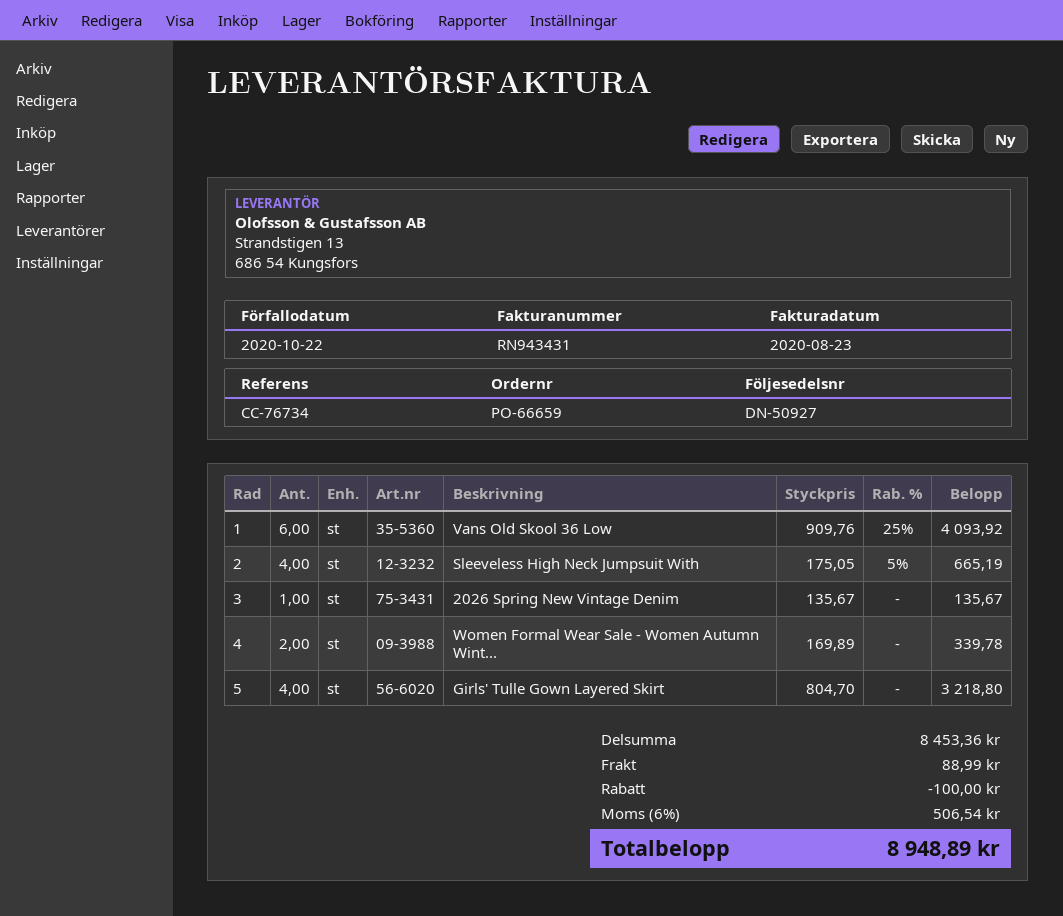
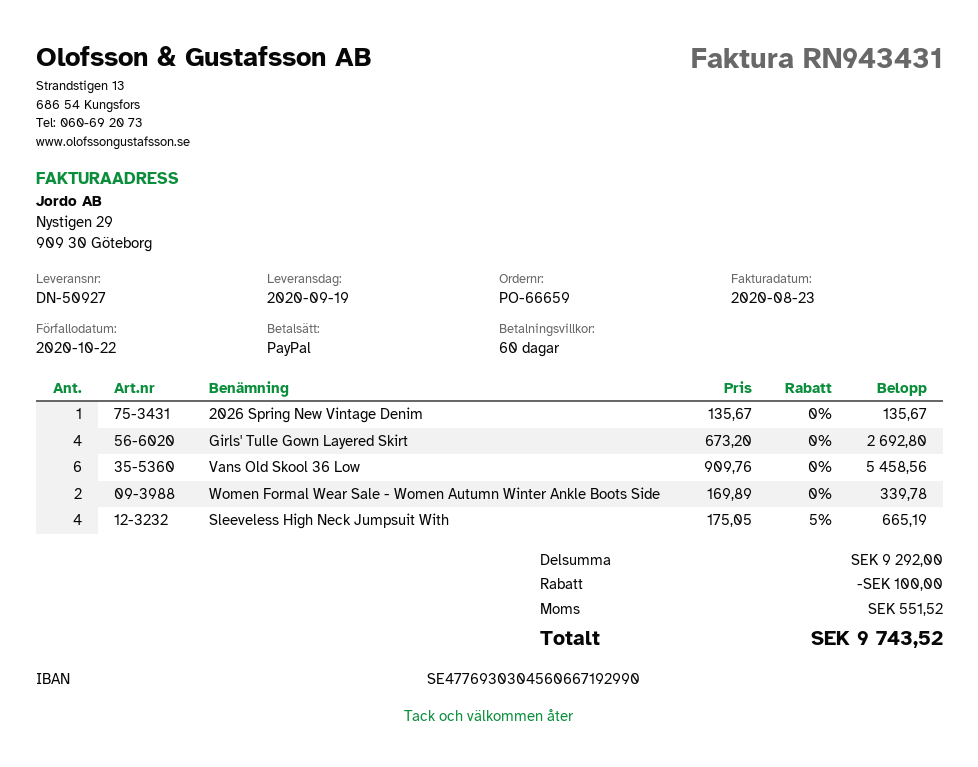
Vans Old Skool 36 Low: 6 x 909.76 - 25% = 4093.92 -> 6 x 909.76 = 5458.56
Girls' Tulle Gown Layered Skirt: 4 x 804.70 = 3218.80 -> 4 x 673.20 = 2692.80
subtotal: 8453.36 -> 9292.00
shipping: 88.99 -> none
tax: 506.54 -> 551.52
total: 8948.89 -> 9743.52

